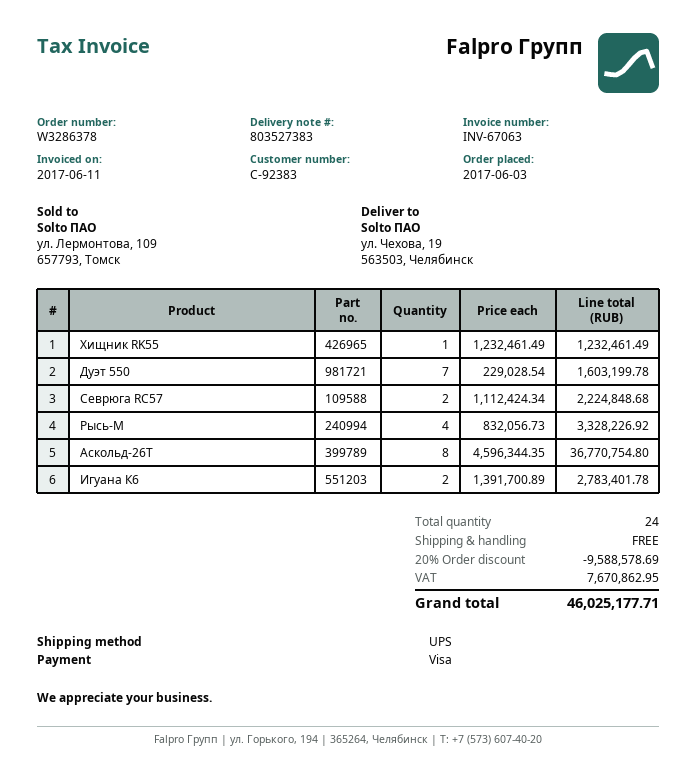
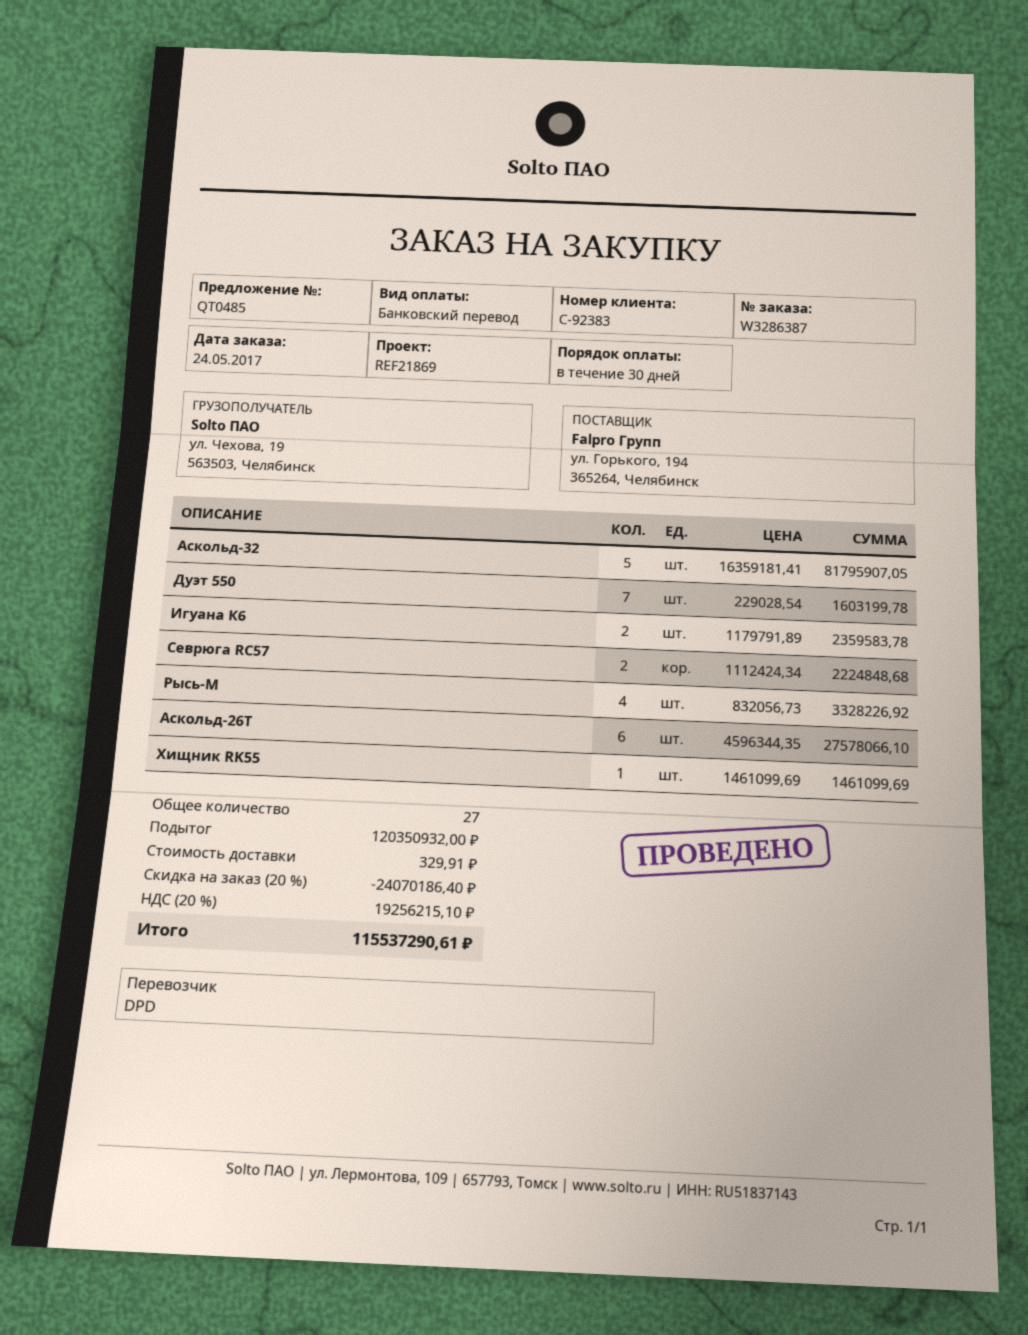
order number: W3286378 -> W3286387
order date: 2017-06-03 -> 2017-05-24
payment method: Visa -> bank transfer
shipping method: UPS -> DPD
Хищник RK55: 1 x 1232461.49 = 1232461.49 -> 1 x 1461099.69 = 1461099.69
Аскольд-26Т: 8 x 4596344.35 = 36770754.80 -> 6 x 4596344.35 = 27578066.10
Игуана К6: 2 x 1391700.89 = 2783401.78 -> 2 x 1179791.89 = 2359583.78
Аскольд-32: none -> 5 x 16359181.41 = 81795907.05
total quantity: 24 -> 27
discount: 20% = 9588578.69 -> 20% = 24070186.40
shipping: 0.00 -> 329.91
tax: 7670862.95 -> 19256215.10
total: 46025177.71 -> 115537290.61

